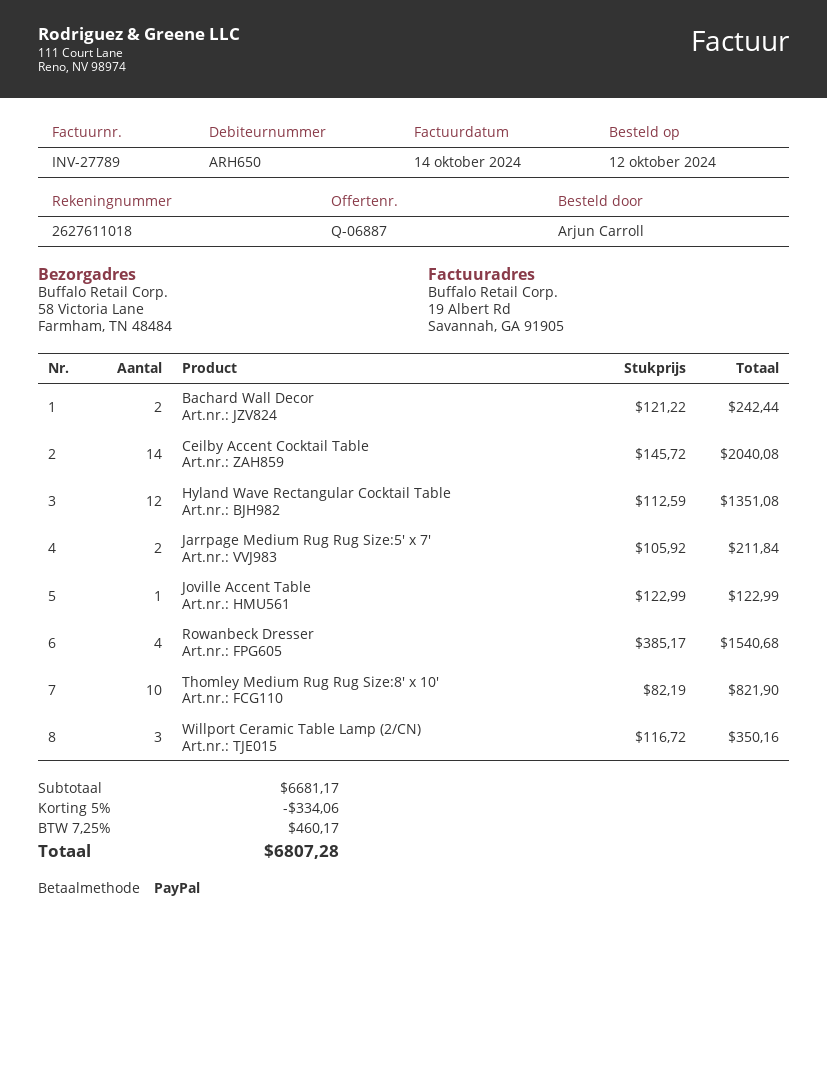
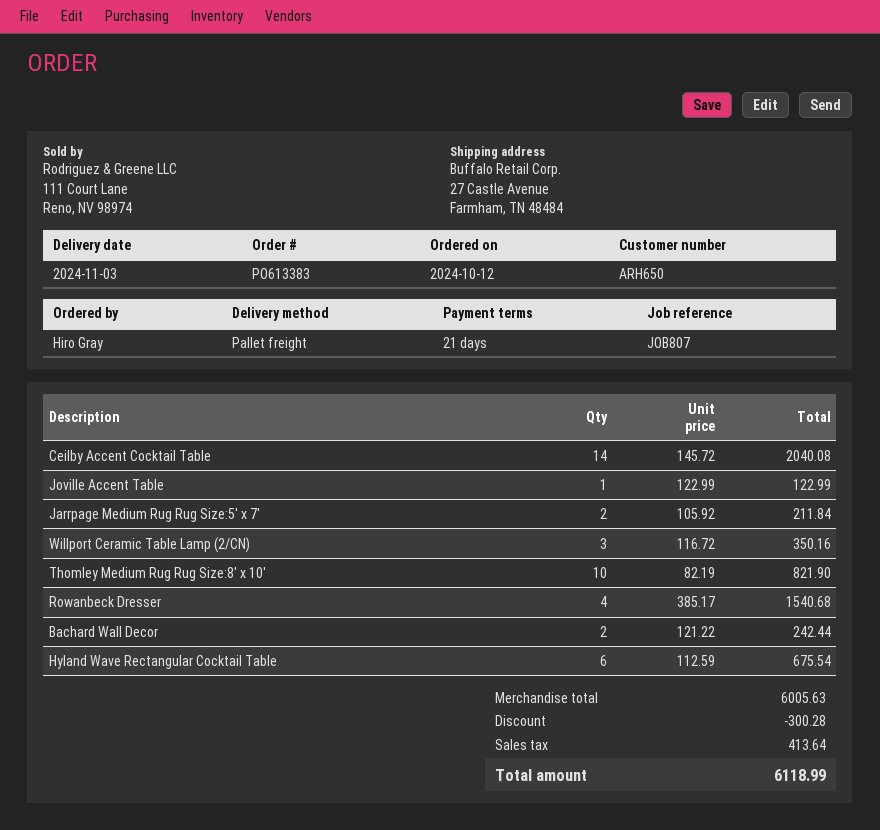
ordered by: Arjun Carroll -> Hiro Gray
ship to: 58 Victoria Lane, Farmham, TN 48484 -> 27 Castle Avenue, Farmham, TN 48484
Hyland Wave Rectangular Cocktail Table: 12 x 112.59 = 1351.08 -> 6 x 112.59 = 675.54
subtotal: 6681.17 -> 6005.63
discount: 334.06 -> 300.28
tax: 460.17 -> 413.64
total: 6807.28 -> 6118.99

